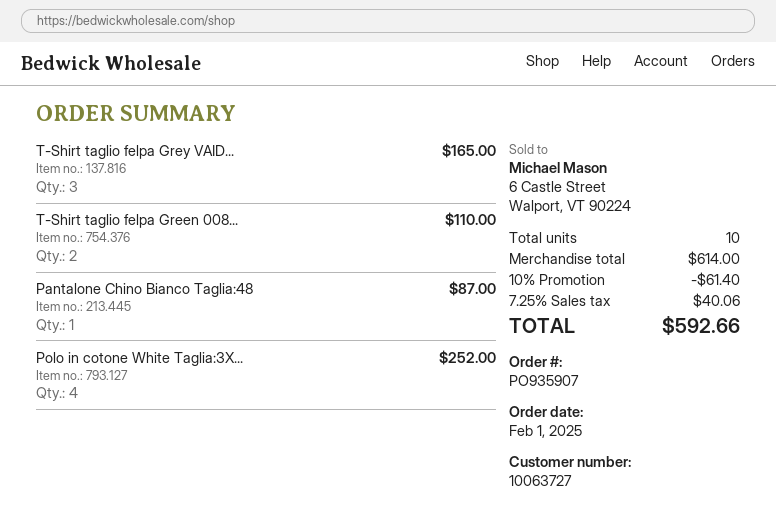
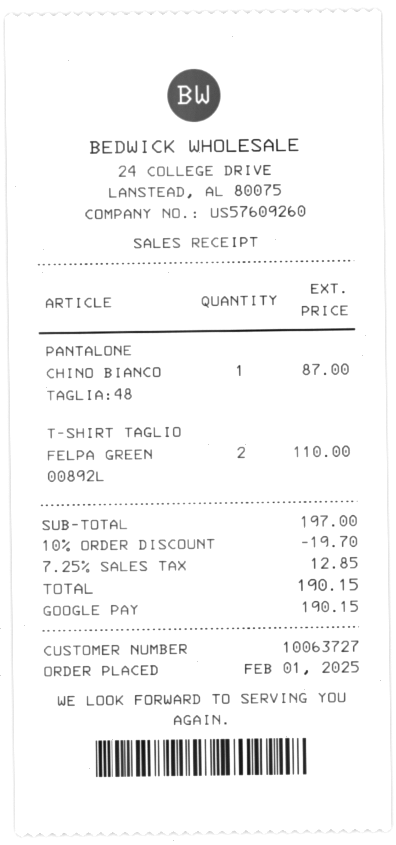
T-Shirt taglio felpa Grey VAID...: 3 for 165.00 -> none
Polo in cotone White Taglia:3X...: 4 for 252.00 -> none
subtotal: 614.00 -> 197.00
discount: 10% = 61.40 -> 10% = 19.70
tax: 7.25% = 40.06 -> 7.25% = 12.85
total: 592.66 -> 190.15

